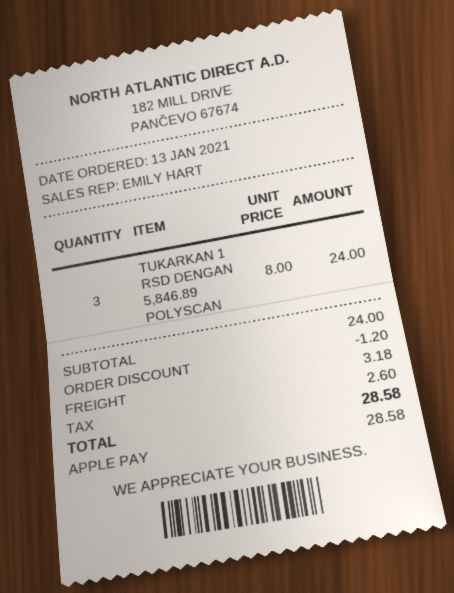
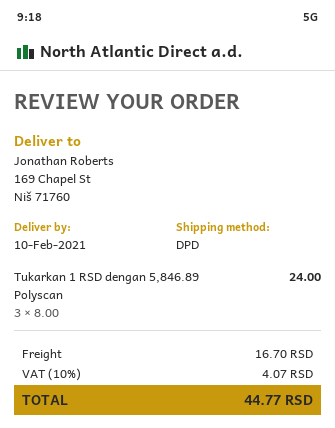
discount: 1.20 -> none
shipping: 3.18 -> 16.70
tax: 2.60 -> 4.07
total: 28.58 -> 44.77

